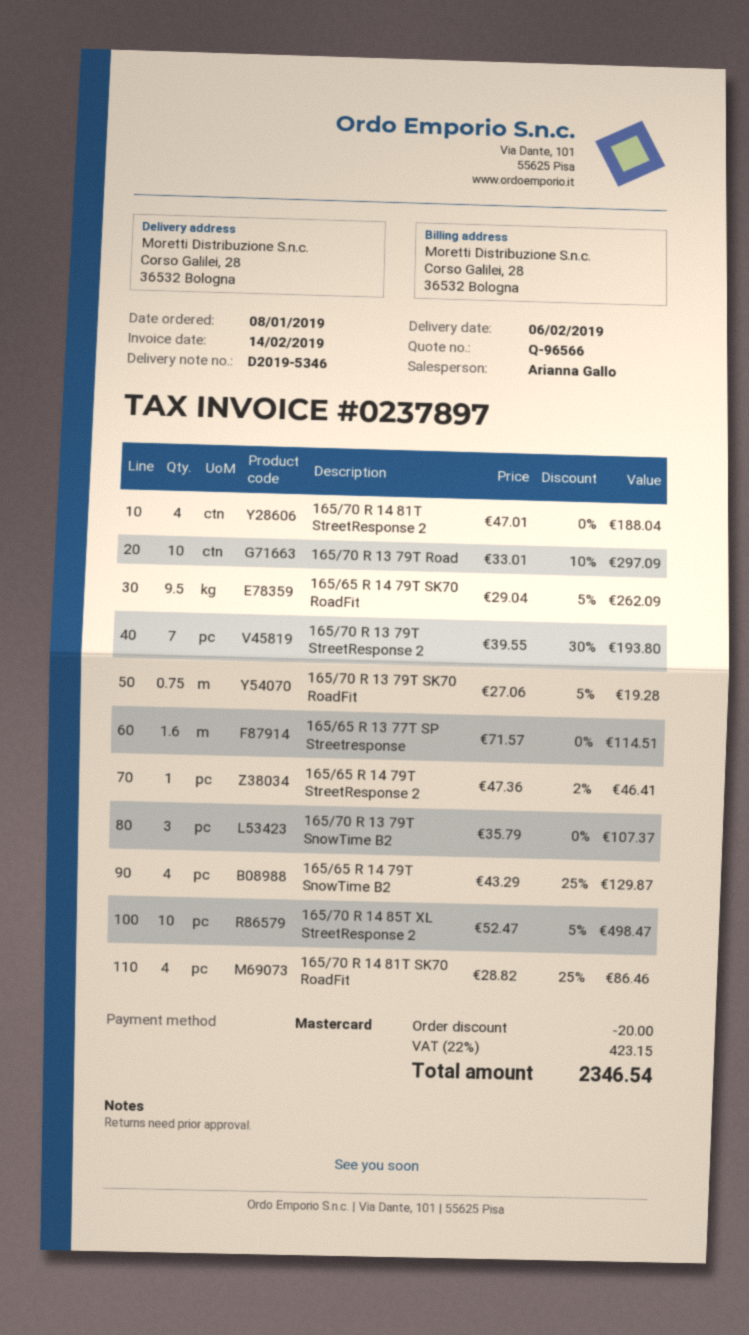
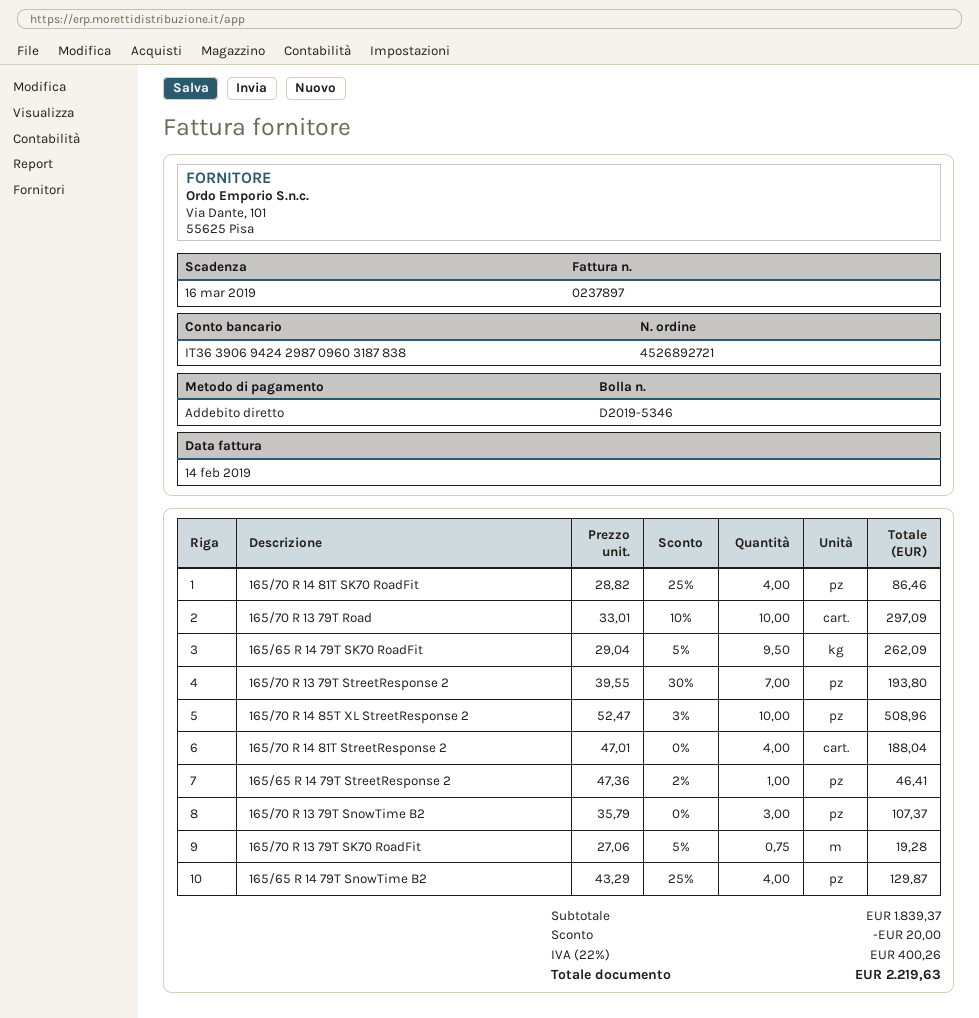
payment method: Mastercard -> direct debit
165/65 R 13 77T SP Streetresponse: 1.6 x 71.57 = 114.51 -> none
165/70 R 14 85T XL StreetResponse 2: 10 x 52.47 - 5% = 498.47 -> 10 x 52.47 - 3% = 508.96
tax: 22% = 423.15 -> 22% = 400.26
total: 2346.54 -> 2219.63

